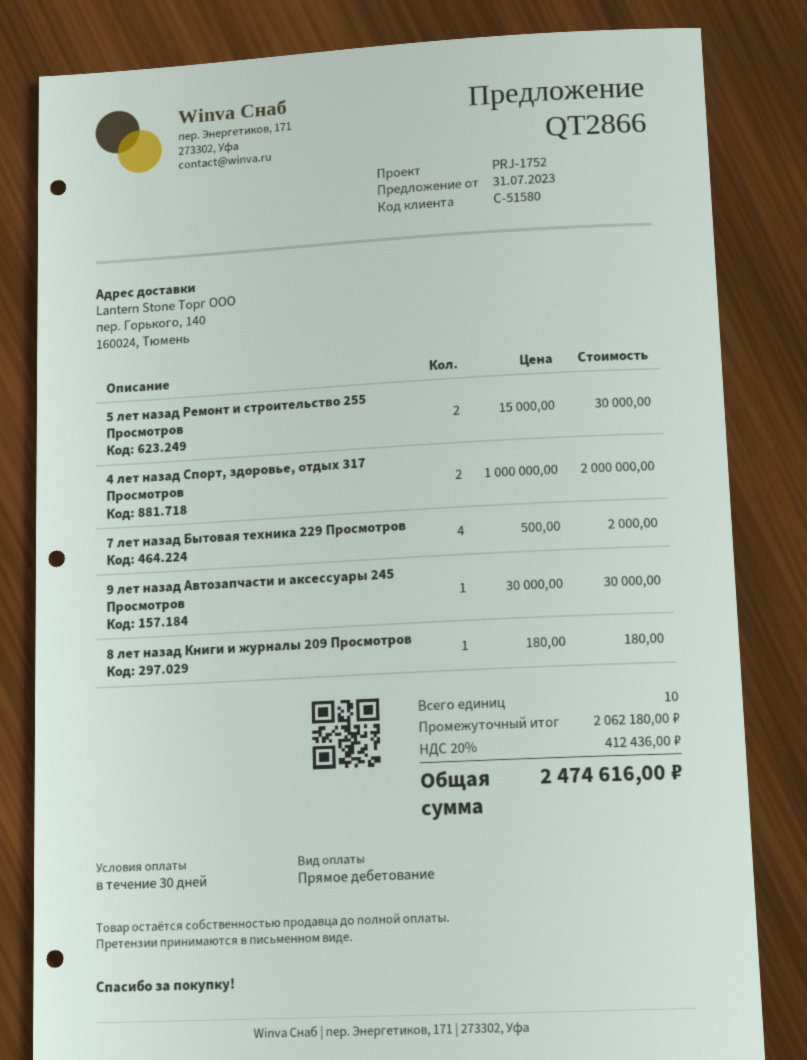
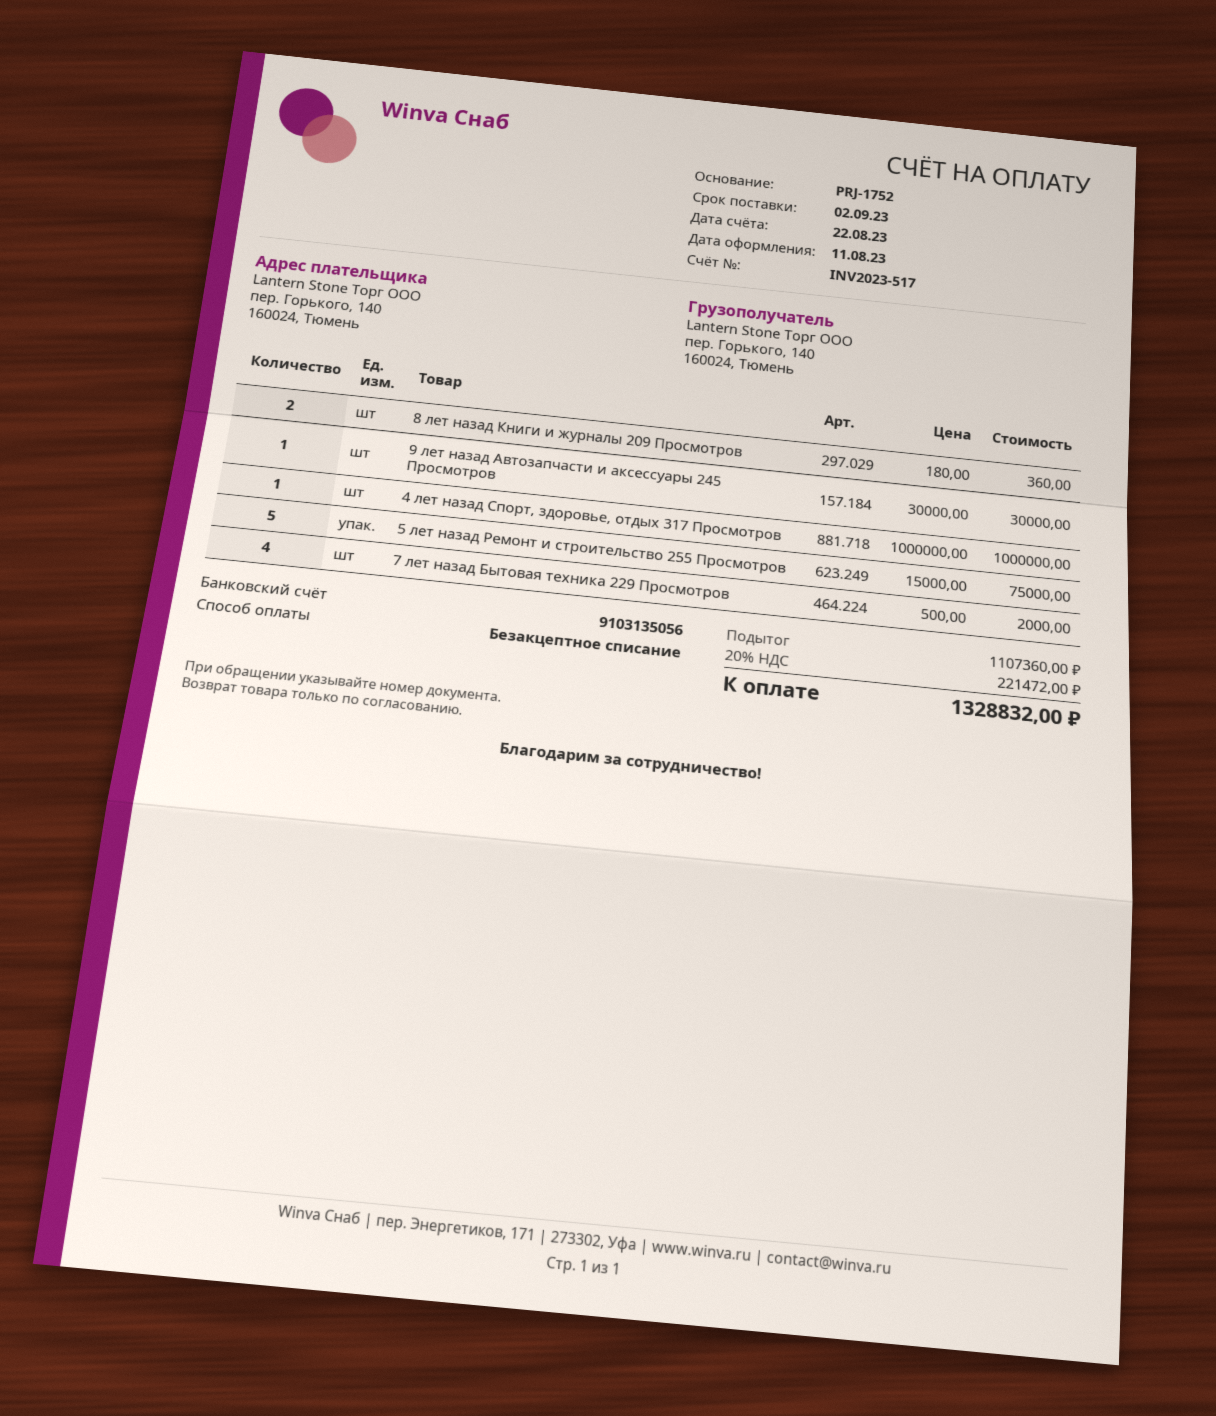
5 лет назад Ремонт и строительство 255 Просмотров: 2 x 15000.00 = 30000.00 -> 5 x 15000.00 = 75000.00
4 лет назад Спорт, здоровье, отдых 317 Просмотров: 2 x 1000000.00 = 2000000.00 -> 1 x 1000000.00 = 1000000.00
8 лет назад Книги и журналы 209 Просмотров: 1 x 180.00 = 180.00 -> 2 x 180.00 = 360.00
subtotal: 2062180.00 -> 1107360.00
tax: 20% = 412436.00 -> 20% = 221472.00
total: 2474616.00 -> 1328832.00

